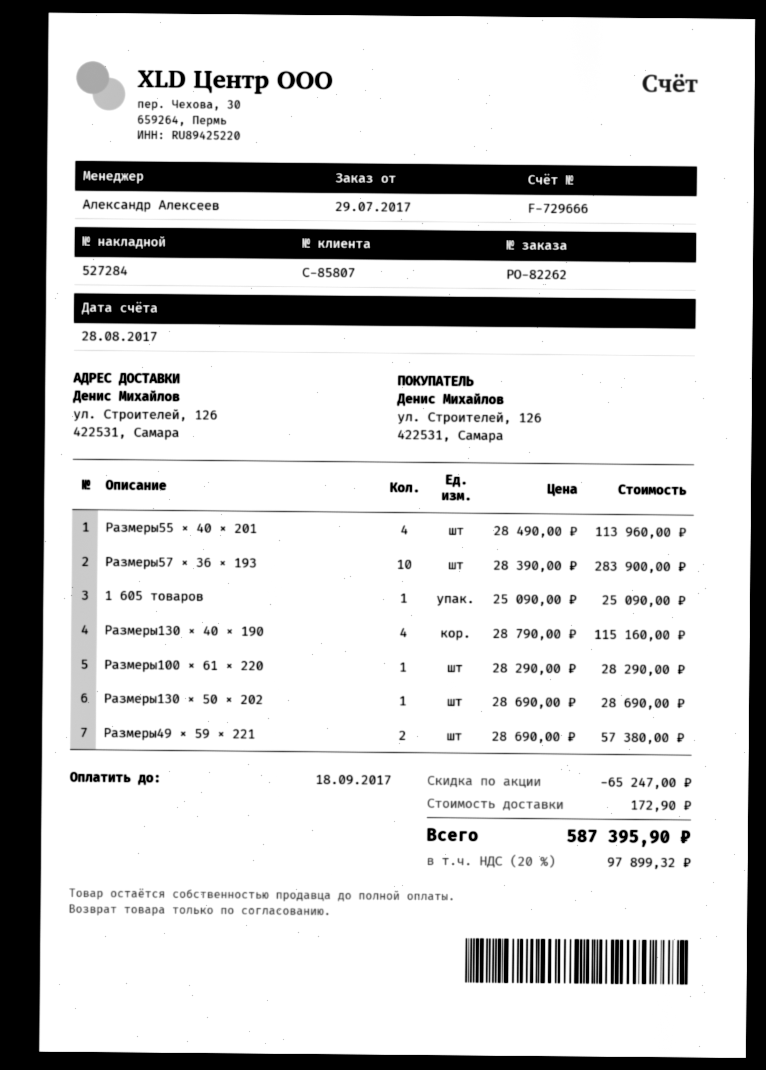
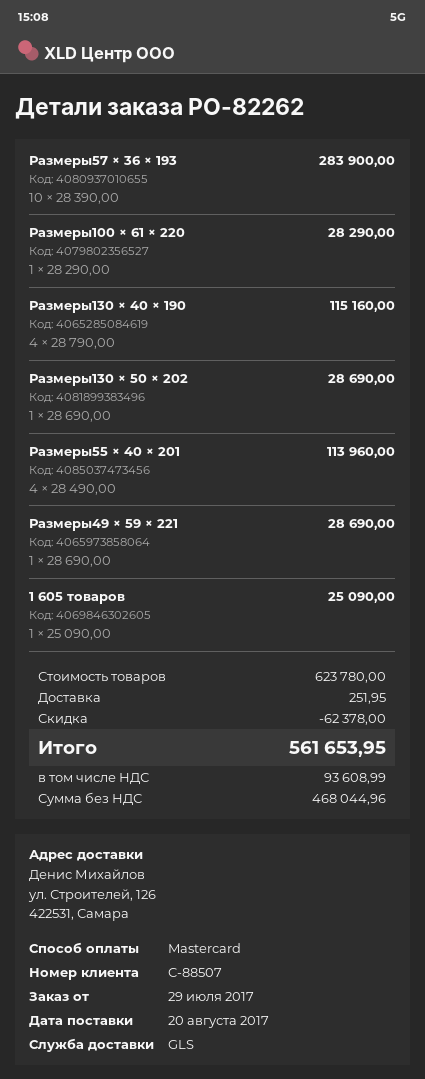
customer number: C-85807 -> C-88507
Размеры49 × 59 × 221: 2 x 28690.00 = 57380.00 -> 1 x 28690.00 = 28690.00
discount: 65247.00 -> 62378.00
shipping: 172.90 -> 251.95
tax: 97899.32 -> 93608.99
total: 587395.90 -> 561653.95

